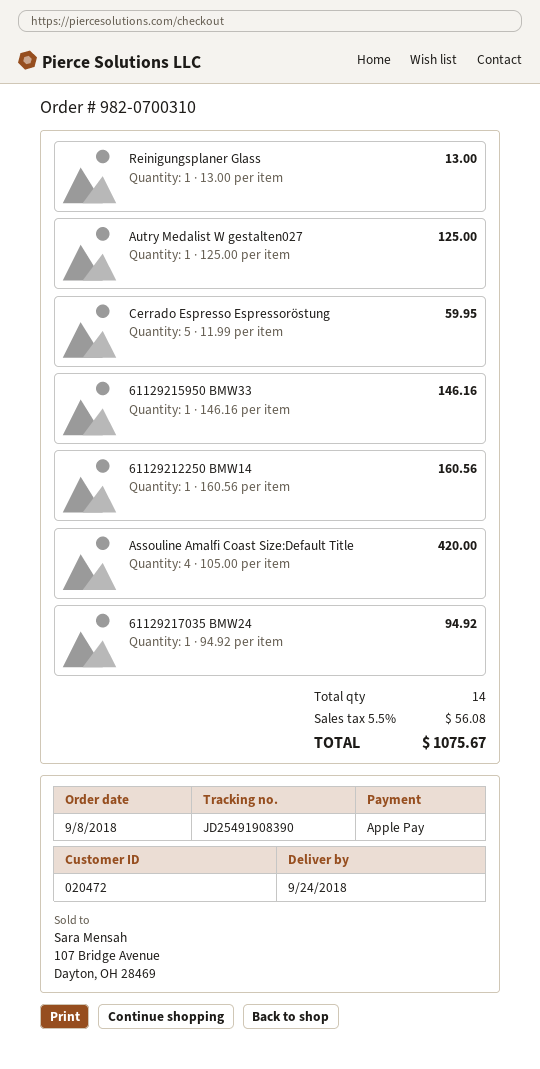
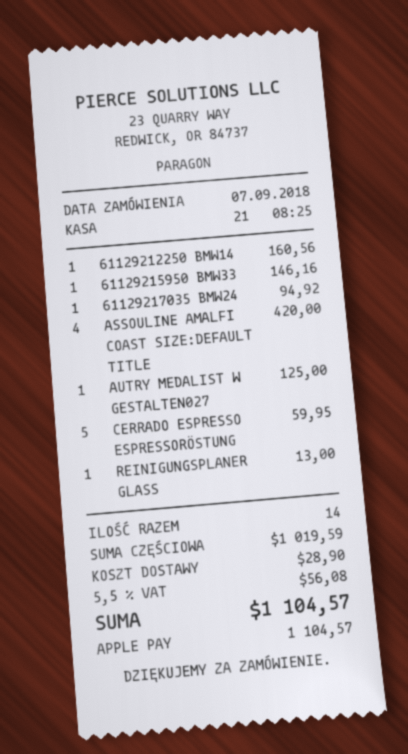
order date: 2018-09-08 -> 2018-09-07
shipping: none -> 28.90
total: 1075.67 -> 1104.57

